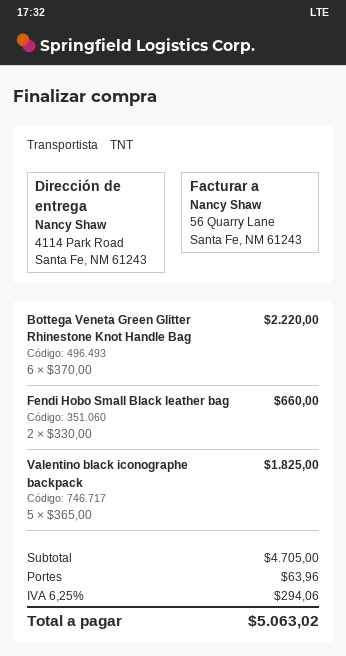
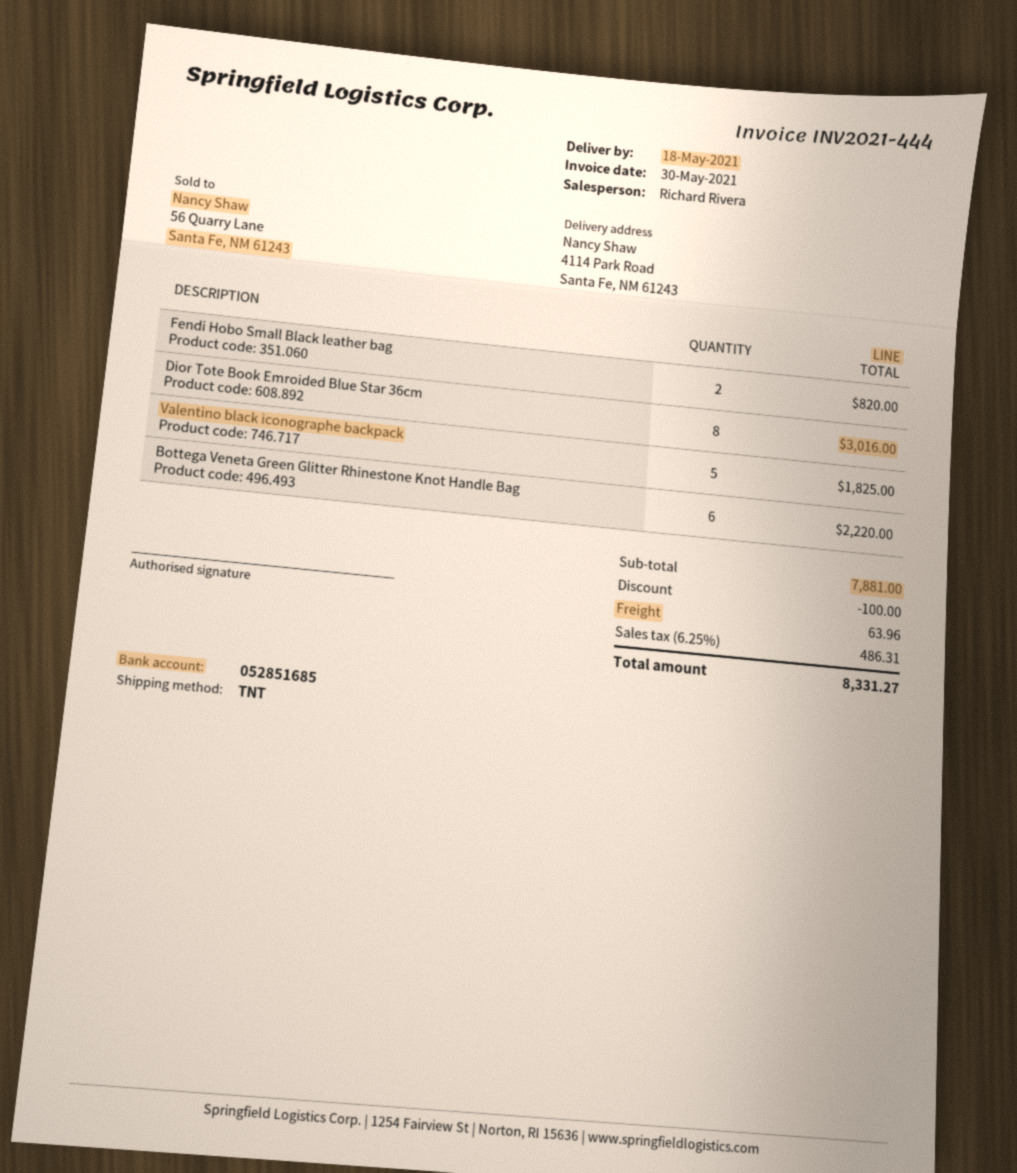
Fendi Hobo Small Black leather bag: 2 for 660.00 -> 2 for 820.00
Dior Tote Book Emroided Blue Star 36cm: none -> 8 for 3016.00
subtotal: 4705.00 -> 7881.00
discount: none -> 100.00
tax: 6.25% = 294.06 -> 6.25% = 486.31
total: 5063.02 -> 8331.27

